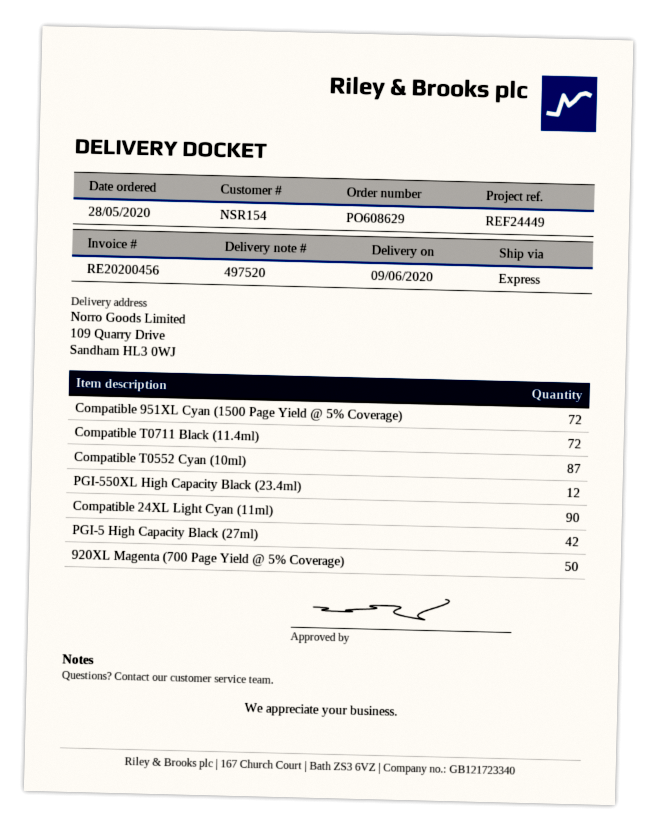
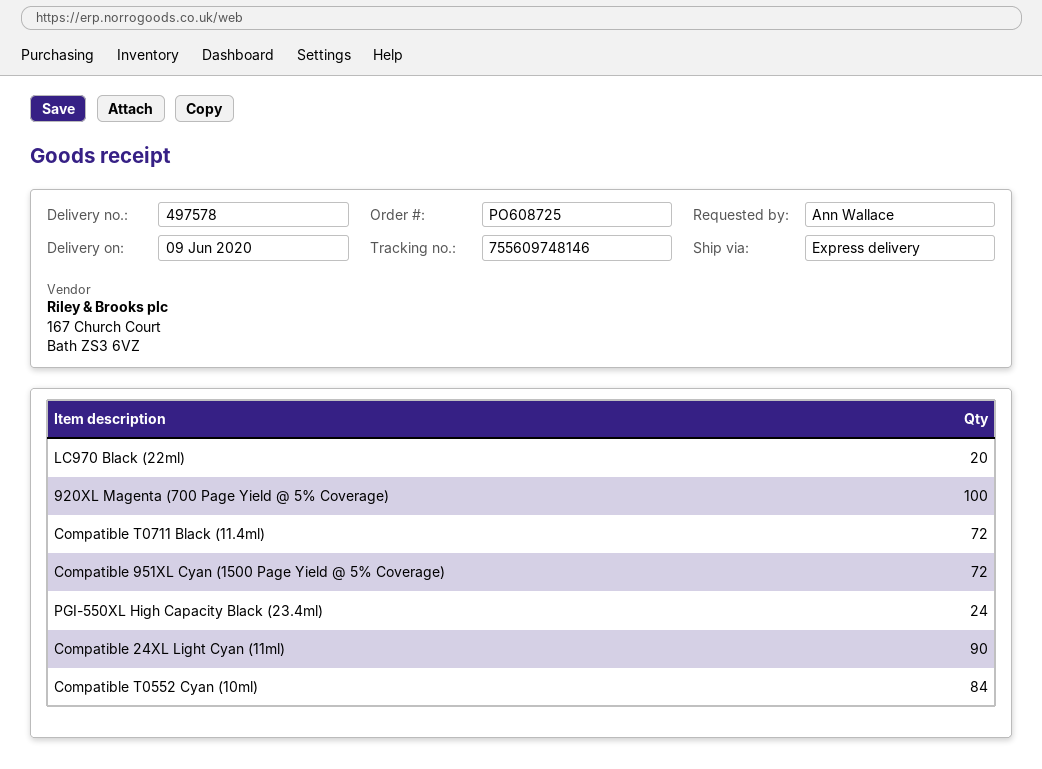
order number: PO608629 -> PO608725
delivery note number: 497520 -> 497578
Compatible T0552 Cyan (10ml): 87 -> 84
PGI-550XL High Capacity Black (23.4ml): 12 -> 24
PGI-5 High Capacity Black (27ml): 42 -> none
920XL Magenta (700 Page Yield @ 5% Coverage): 50 -> 100
LC970 Black (22ml): none -> 20

